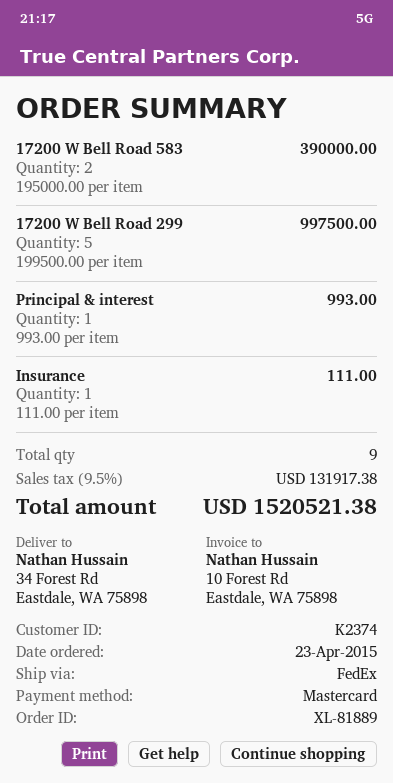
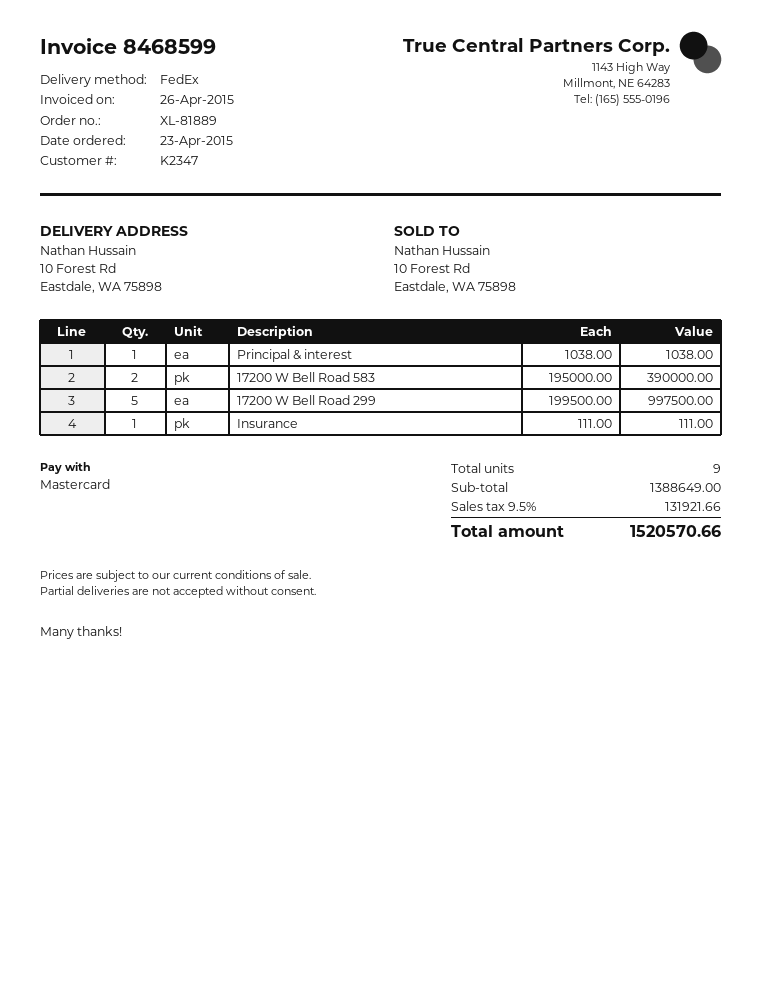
customer number: K2374 -> K2347
ship to: 34 Forest Rd, Eastdale, WA 75898 -> 10 Forest Rd, Eastdale, WA 75898
Principal & interest: 1 x 993.00 = 993.00 -> 1 x 1038.00 = 1038.00
tax: 9.5% = 131917.38 -> 9.5% = 131921.66
total: 1520521.38 -> 1520570.66

